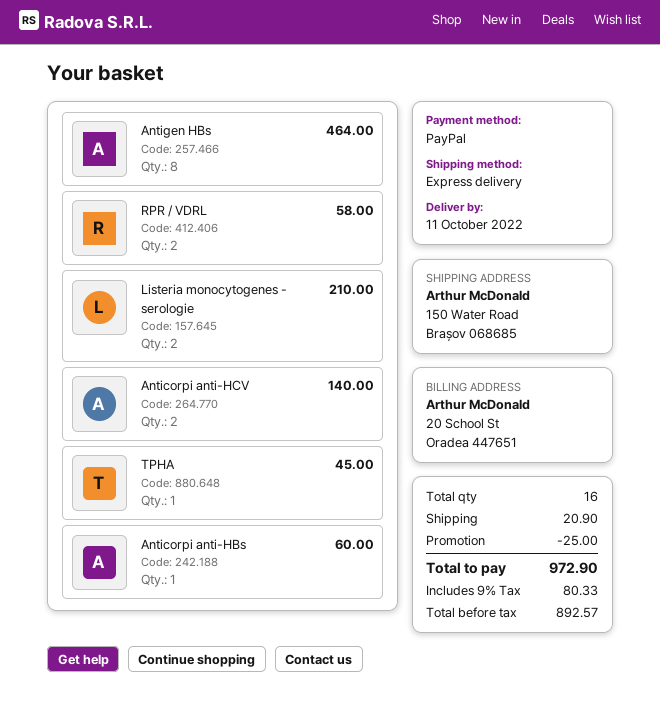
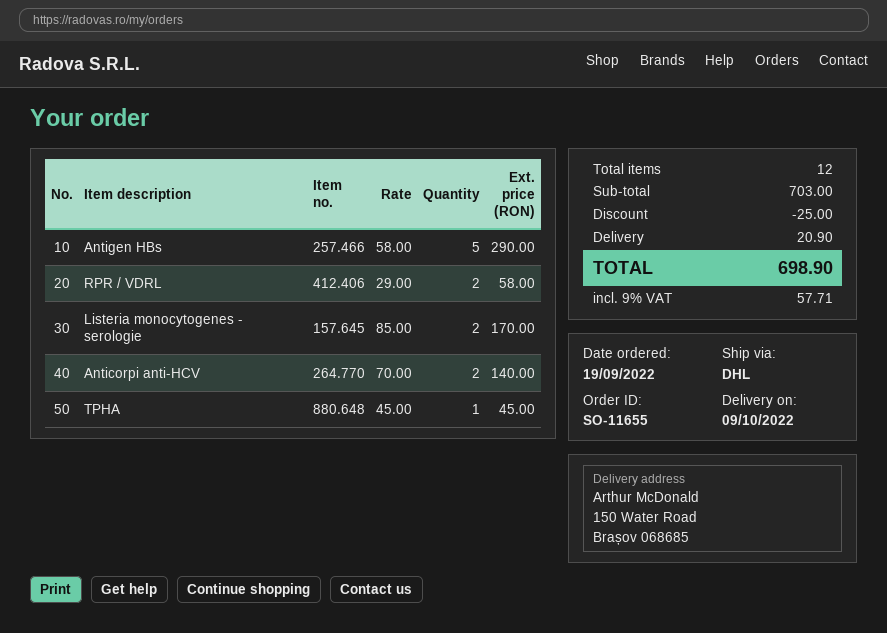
delivery date: 2022-10-11 -> 2022-10-09
shipping method: express -> DHL
Antigen HBs: 8 for 464.00 -> 5 for 290.00
Listeria monocytogenes - serologie: 2 for 210.00 -> 2 for 170.00
Anticorpi anti-HBs: 1 for 60.00 -> none
total quantity: 16 -> 12
tax: 9% = 80.33 -> 9% = 57.71
total: 972.90 -> 698.90

